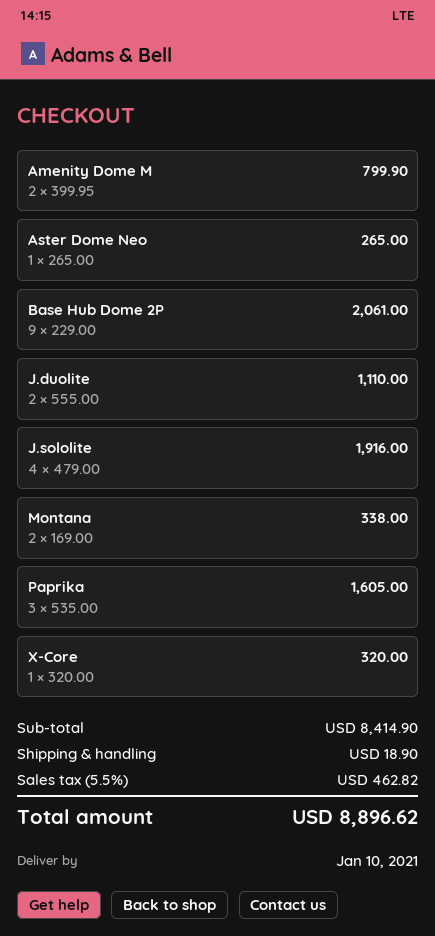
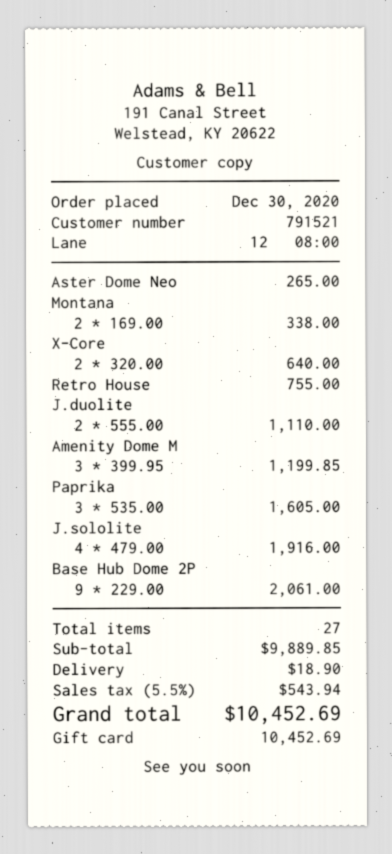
Amenity Dome M: 2 x 399.95 = 799.90 -> 3 x 399.95 = 1199.85
X-Core: 1 x 320.00 = 320.00 -> 2 x 320.00 = 640.00
Retro House: none -> 1 x 755.00 = 755.00
subtotal: 8414.90 -> 9889.85
tax: 5.5% = 462.82 -> 5.5% = 543.94
total: 8896.62 -> 10452.69

